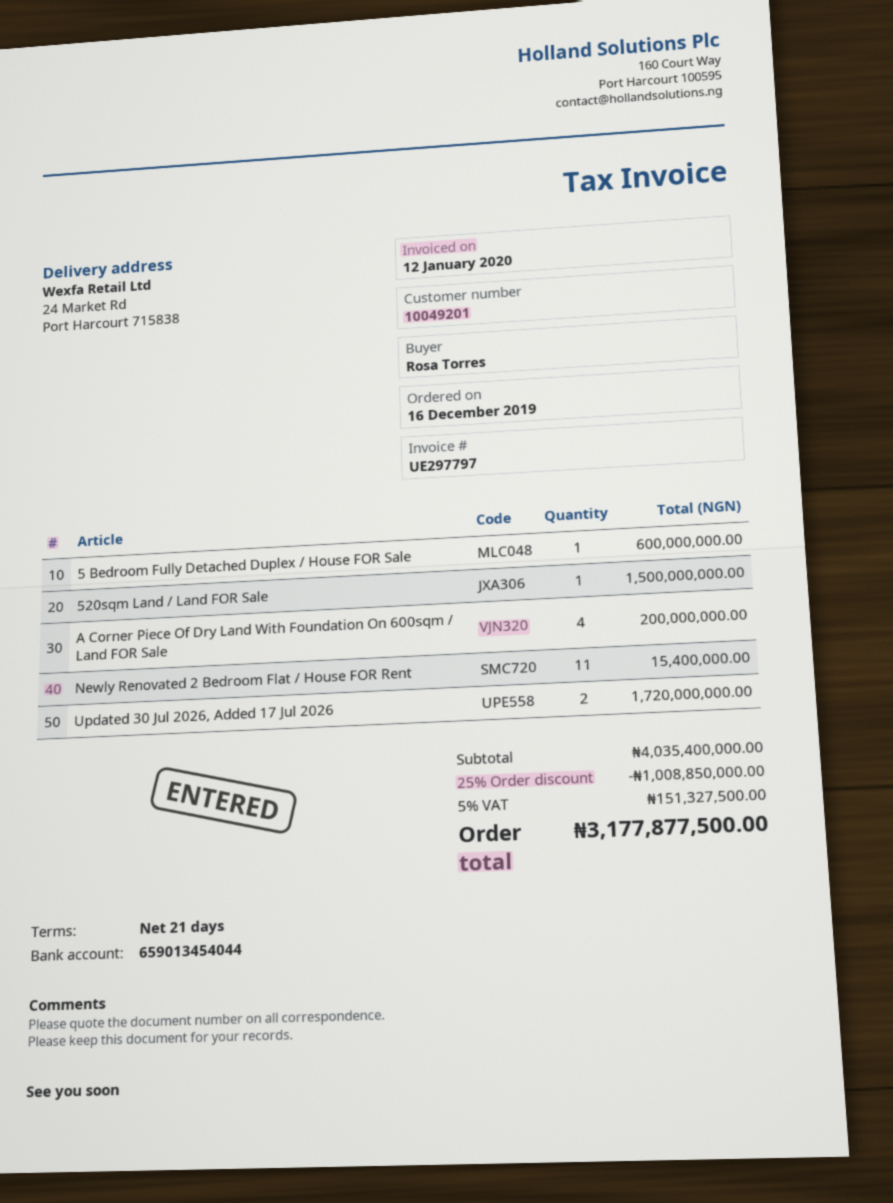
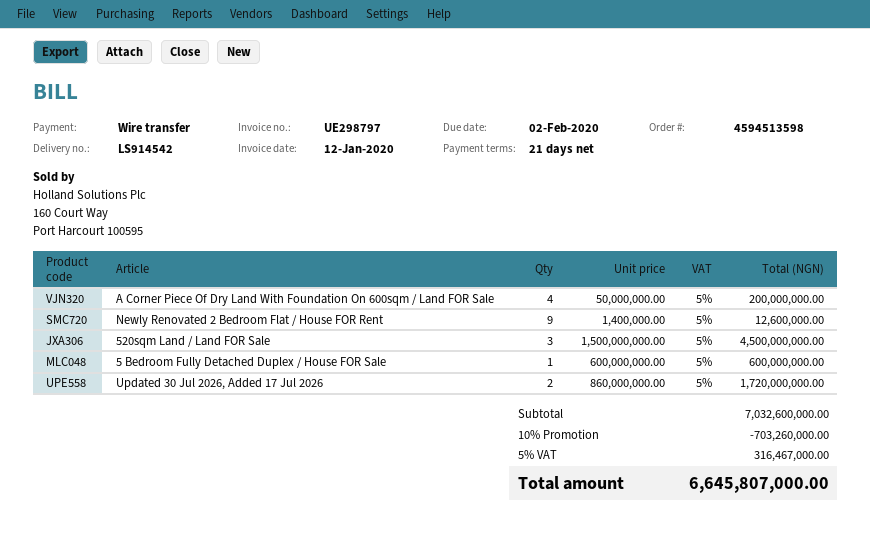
invoice number: UE297797 -> UE298797
520sqm Land / Land FOR Sale: 1 for 1500000000.00 -> 3 for 4500000000.00
Newly Renovated 2 Bedroom Flat / House FOR Rent: 11 for 15400000.00 -> 9 for 12600000.00
subtotal: 4035400000.00 -> 7032600000.00
discount: 25% = 1008850000.00 -> 10% = 703260000.00
tax: 5% = 151327500.00 -> 5% = 316467000.00
total: 3177877500.00 -> 6645807000.00

